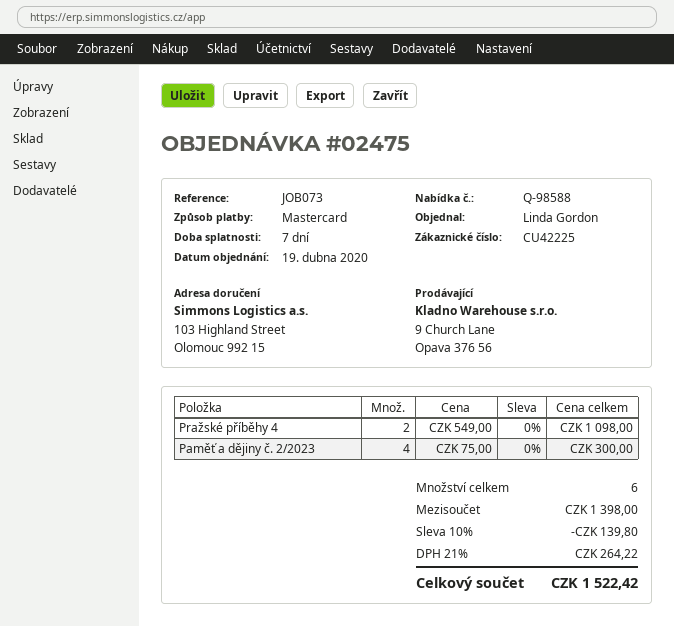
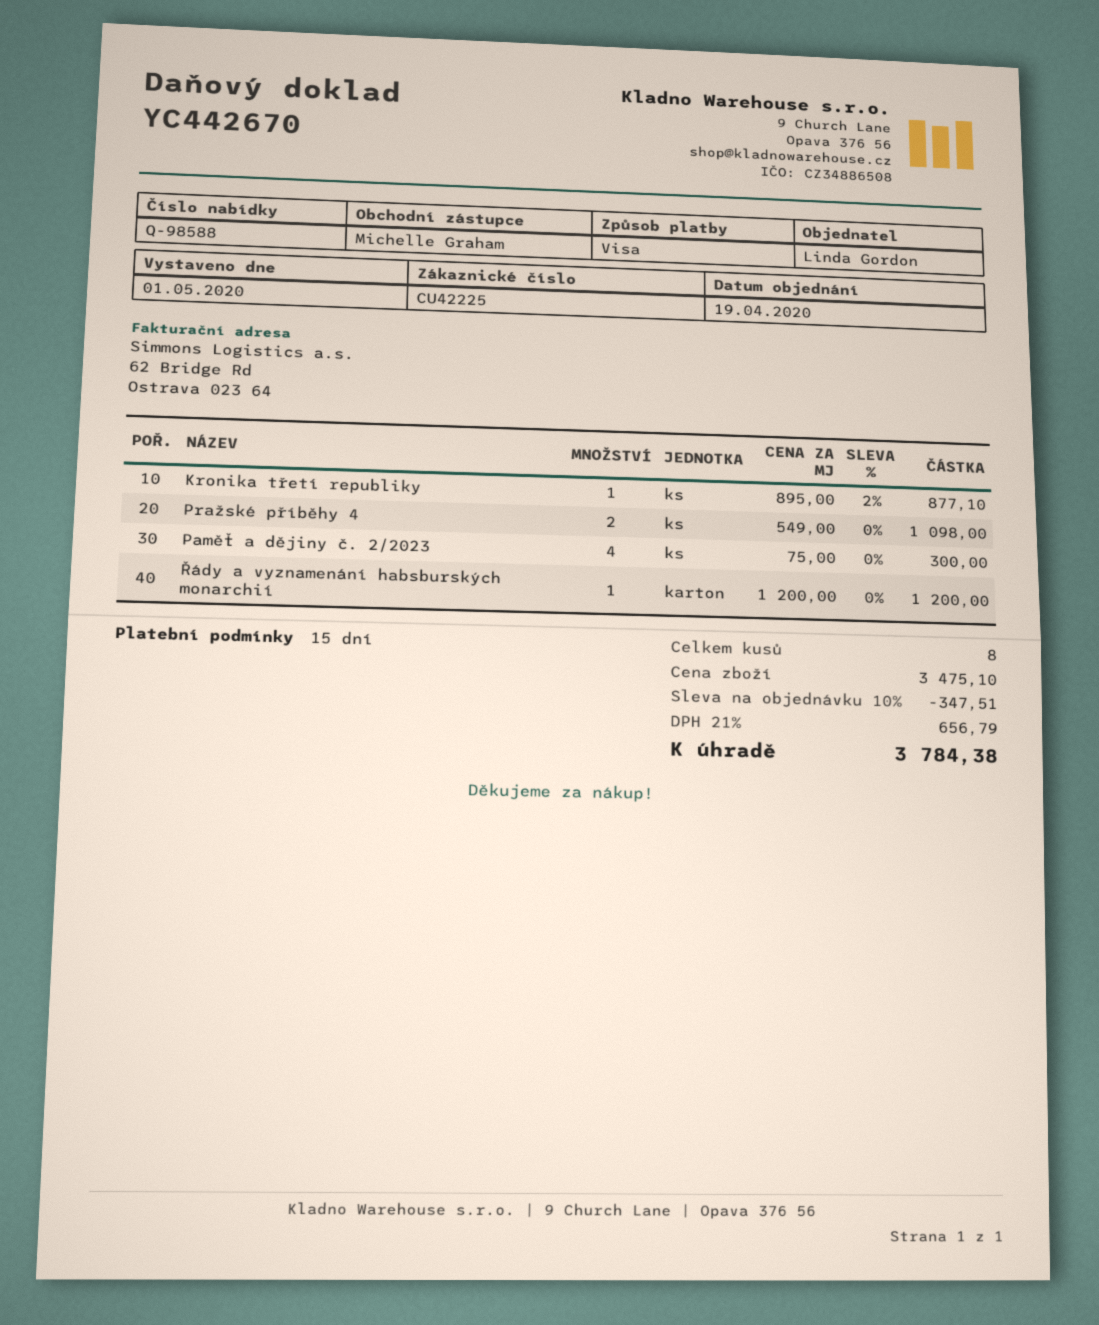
payment terms: 7 days -> 15 days
payment method: Mastercard -> Visa
Kronika třetí republiky: none -> 1 x 895.00 - 2% = 877.10
Řády a vyznamenání habsburských monarchií: none -> 1 x 1200.00 = 1200.00
total quantity: 6 -> 8
subtotal: 1398.00 -> 3475.10
discount: 10% = 139.80 -> 10% = 347.51
tax: 21% = 264.22 -> 21% = 656.79
total: 1522.42 -> 3784.38

